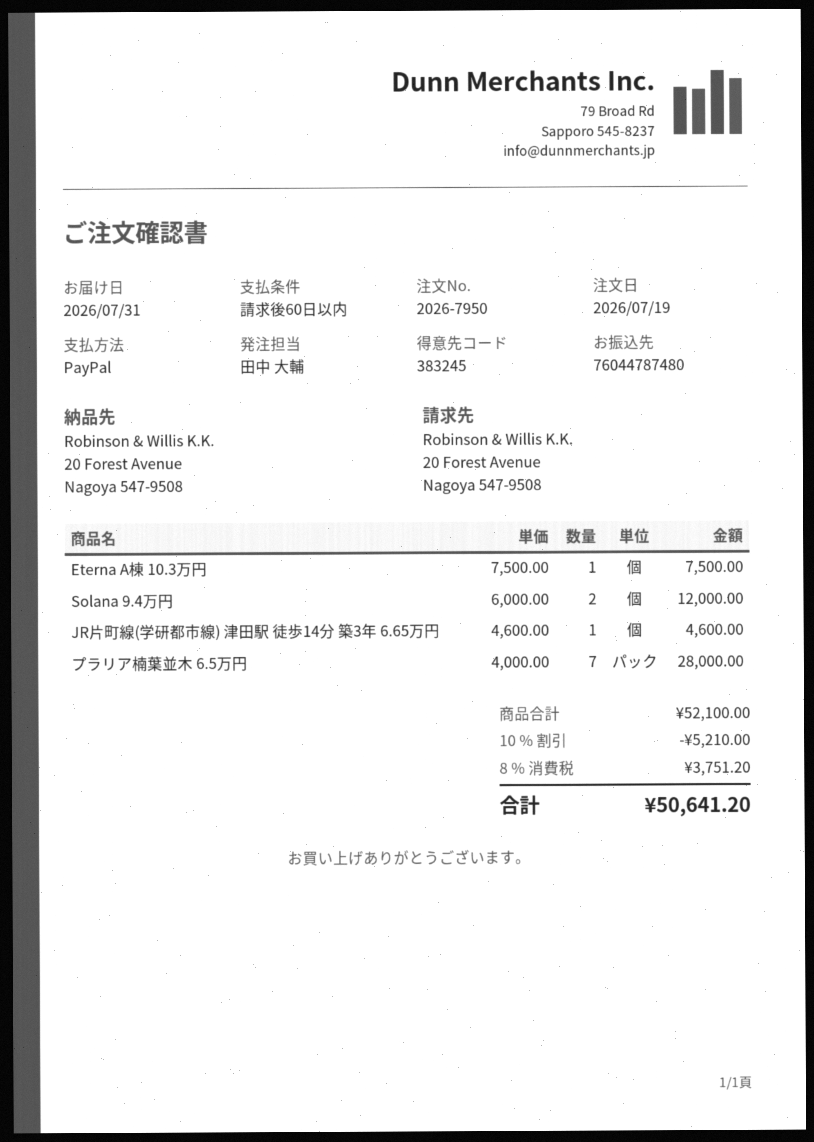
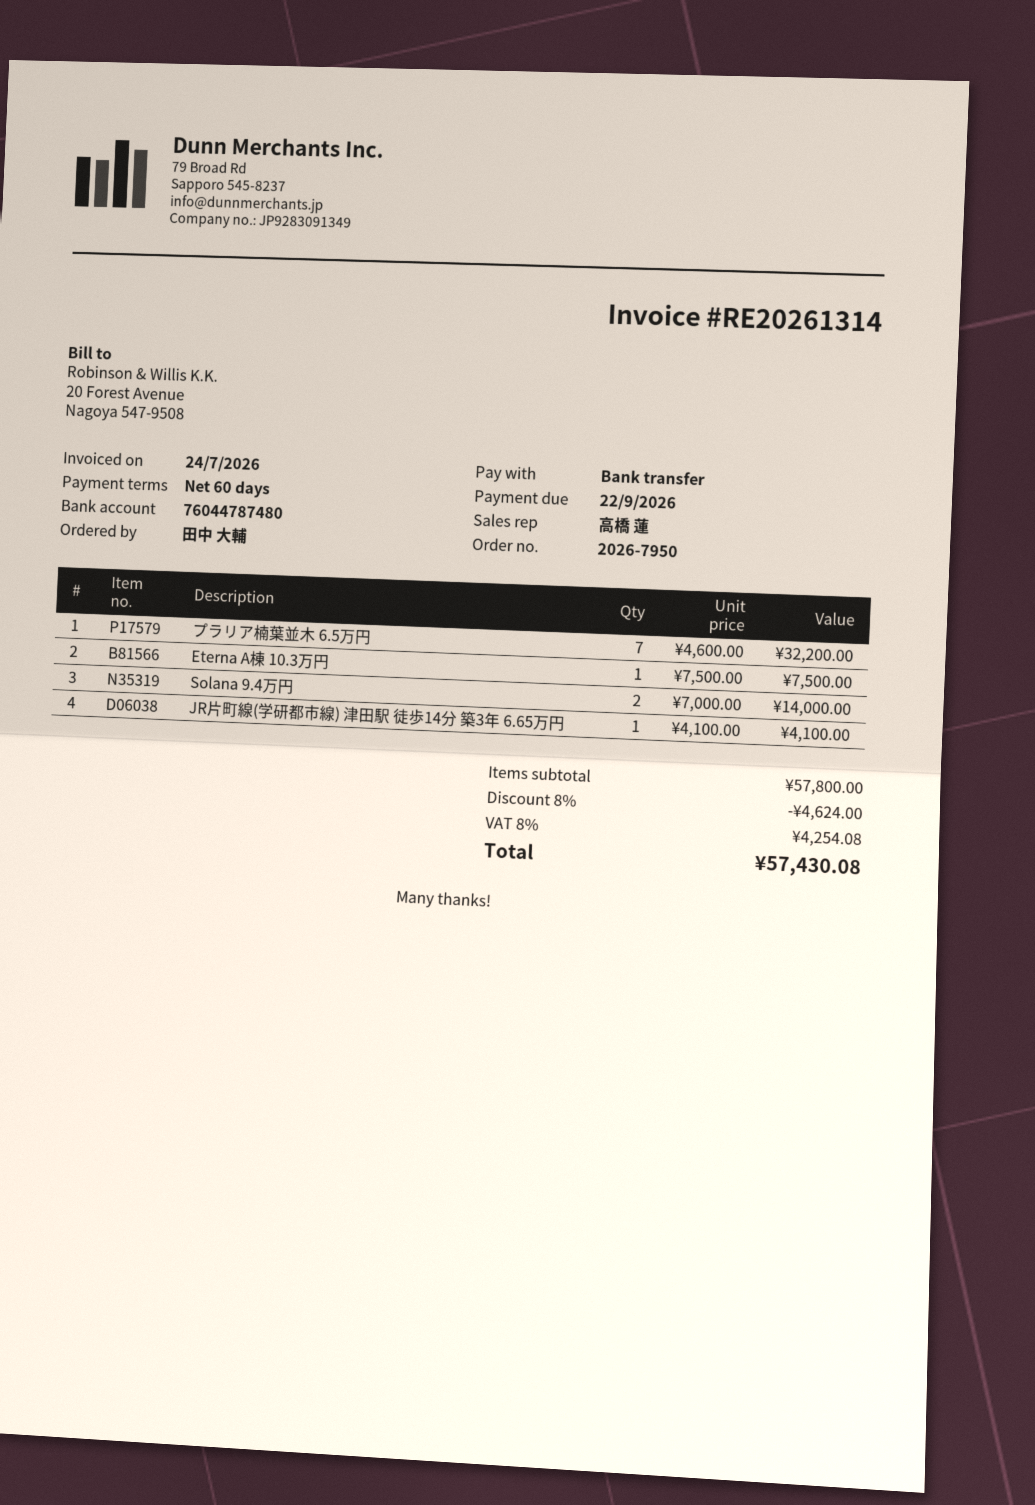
payment method: PayPal -> bank transfer
Solana 9.4万円: 2 x 6000.00 = 12000.00 -> 2 x 7000.00 = 14000.00
JR片町線(学研都市線) 津田駅 徒歩14分 築3年 6.65万円: 1 x 4600.00 = 4600.00 -> 1 x 4100.00 = 4100.00
プラリア楠葉並木 6.5万円: 7 x 4000.00 = 28000.00 -> 7 x 4600.00 = 32200.00
subtotal: 52100.00 -> 57800.00
discount: 10% = 5210.00 -> 8% = 4624.00
tax: 8% = 3751.20 -> 8% = 4254.08
total: 50641.20 -> 57430.08

